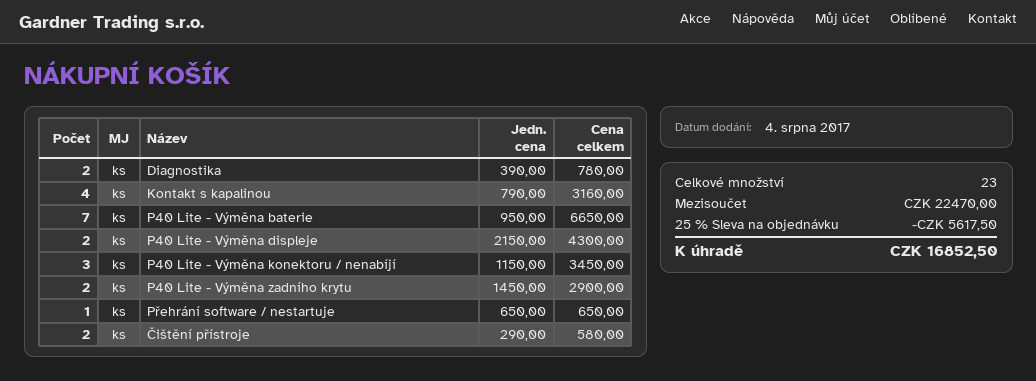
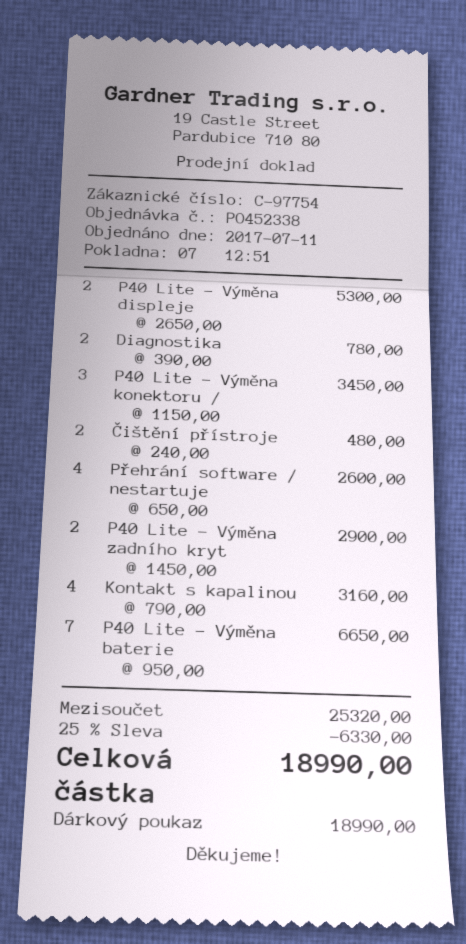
P40 Lite - Výměna displeje: 2 x 2150.00 = 4300.00 -> 2 x 2650.00 = 5300.00
Přehrání software / nestartuje: 1 x 650.00 = 650.00 -> 4 x 650.00 = 2600.00
Čištění přístroje: 2 x 290.00 = 580.00 -> 2 x 240.00 = 480.00
subtotal: 22470.00 -> 25320.00
discount: 25% = 5617.50 -> 25% = 6330.00
total: 16852.50 -> 18990.00

